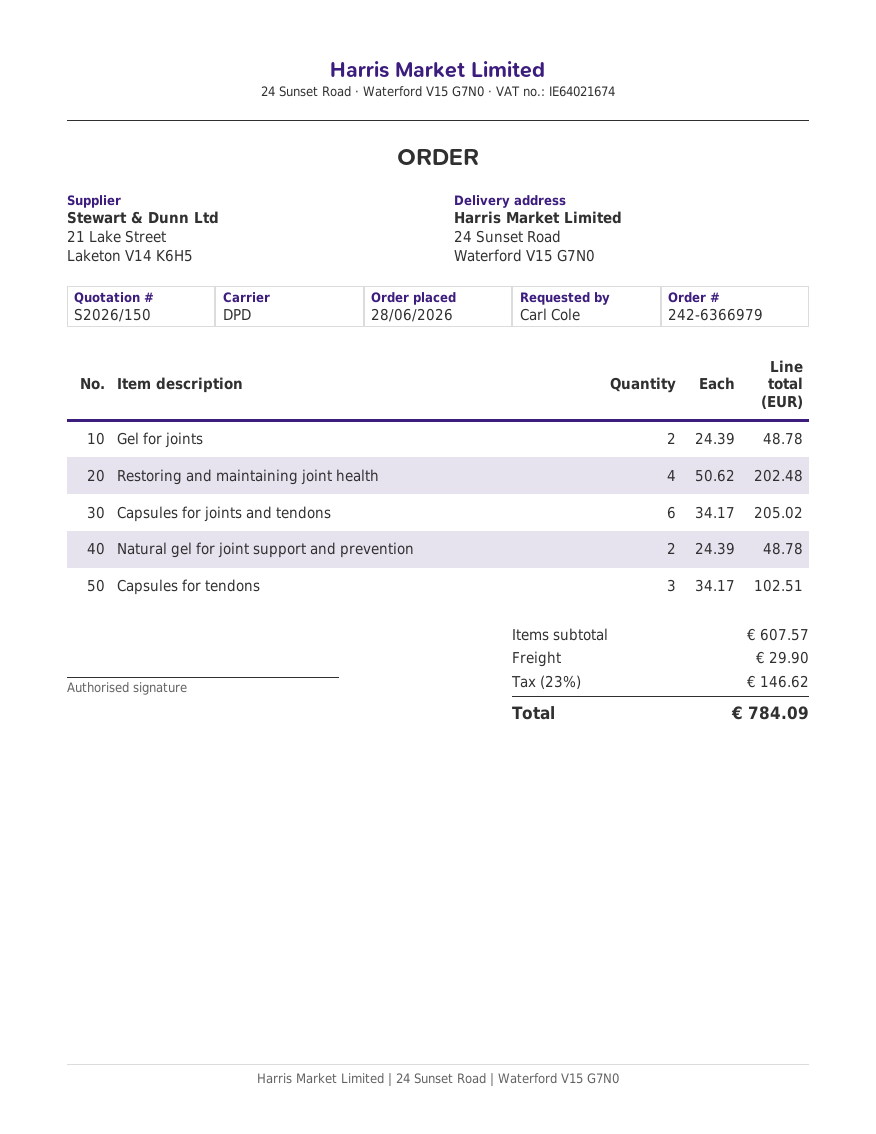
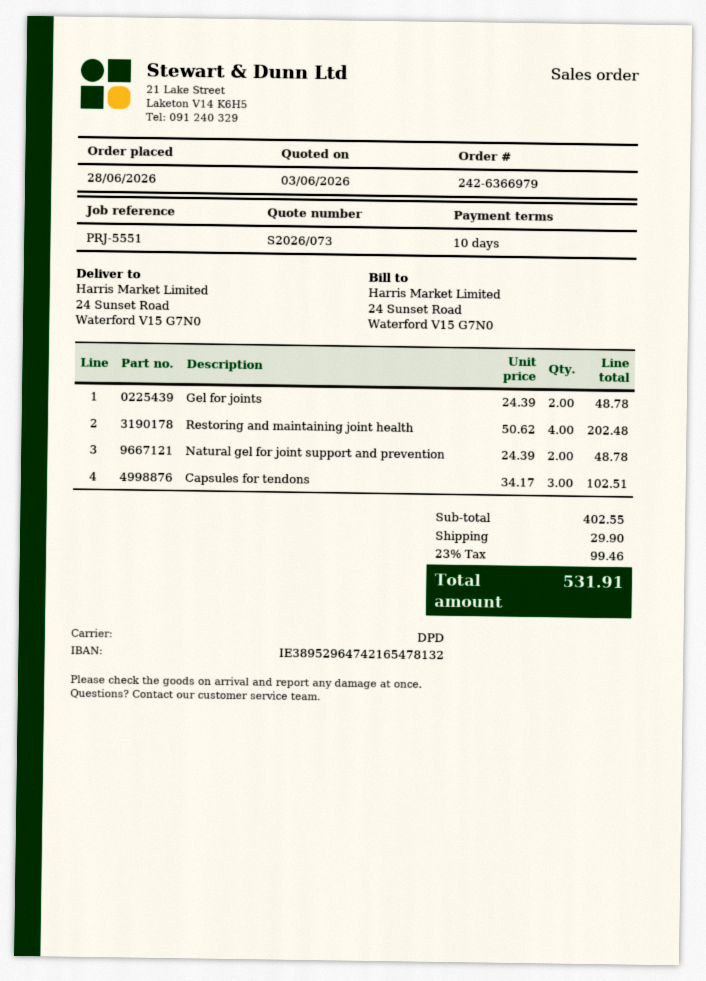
quote number: S2026/150 -> S2026/073
Capsules for joints and tendons: 6 x 34.17 = 205.02 -> none
subtotal: 607.57 -> 402.55
tax: 23% = 146.62 -> 23% = 99.46
total: 784.09 -> 531.91

